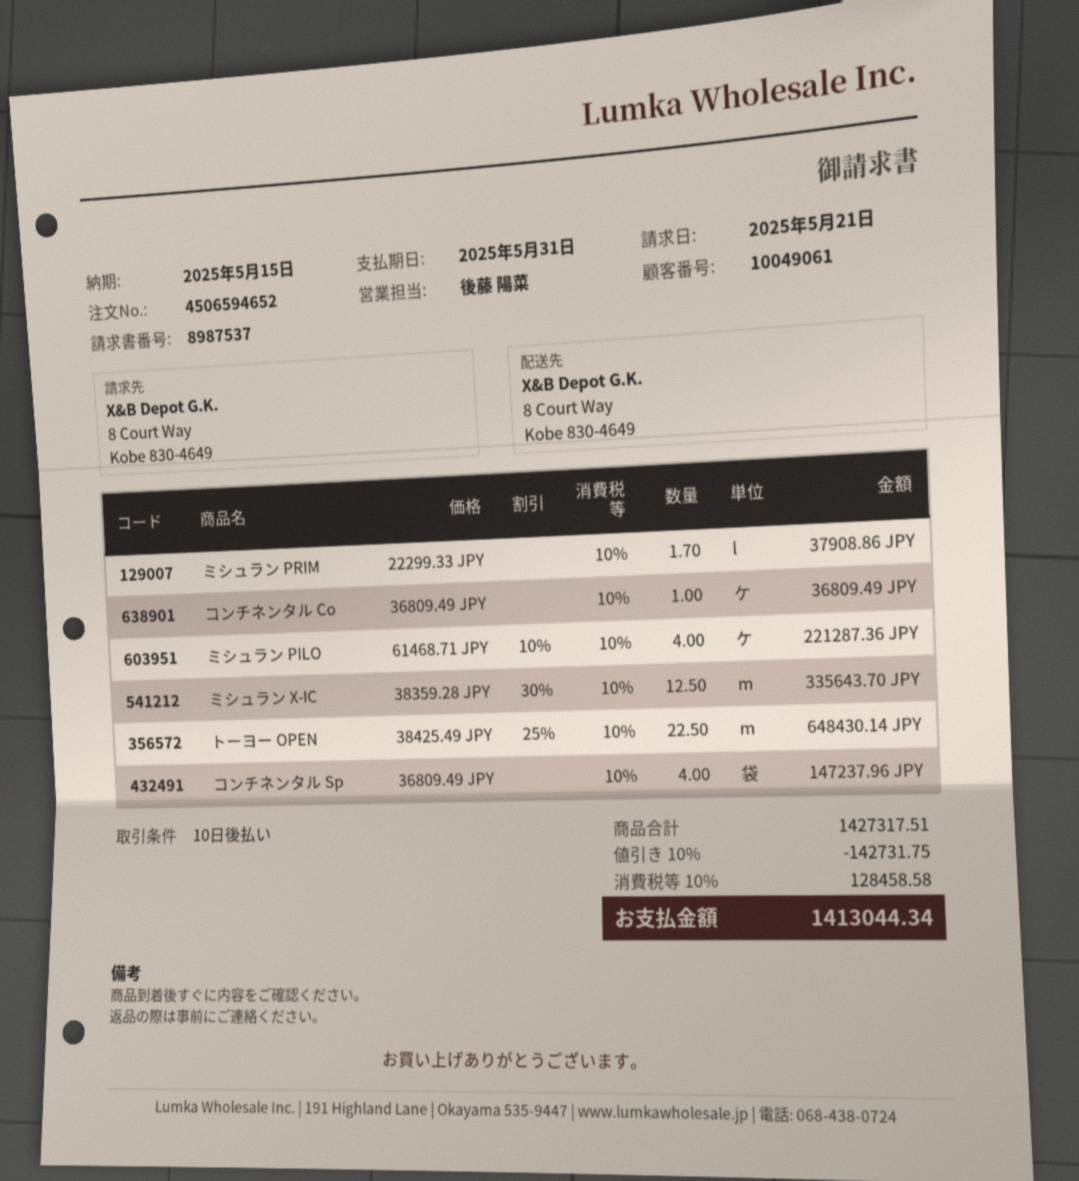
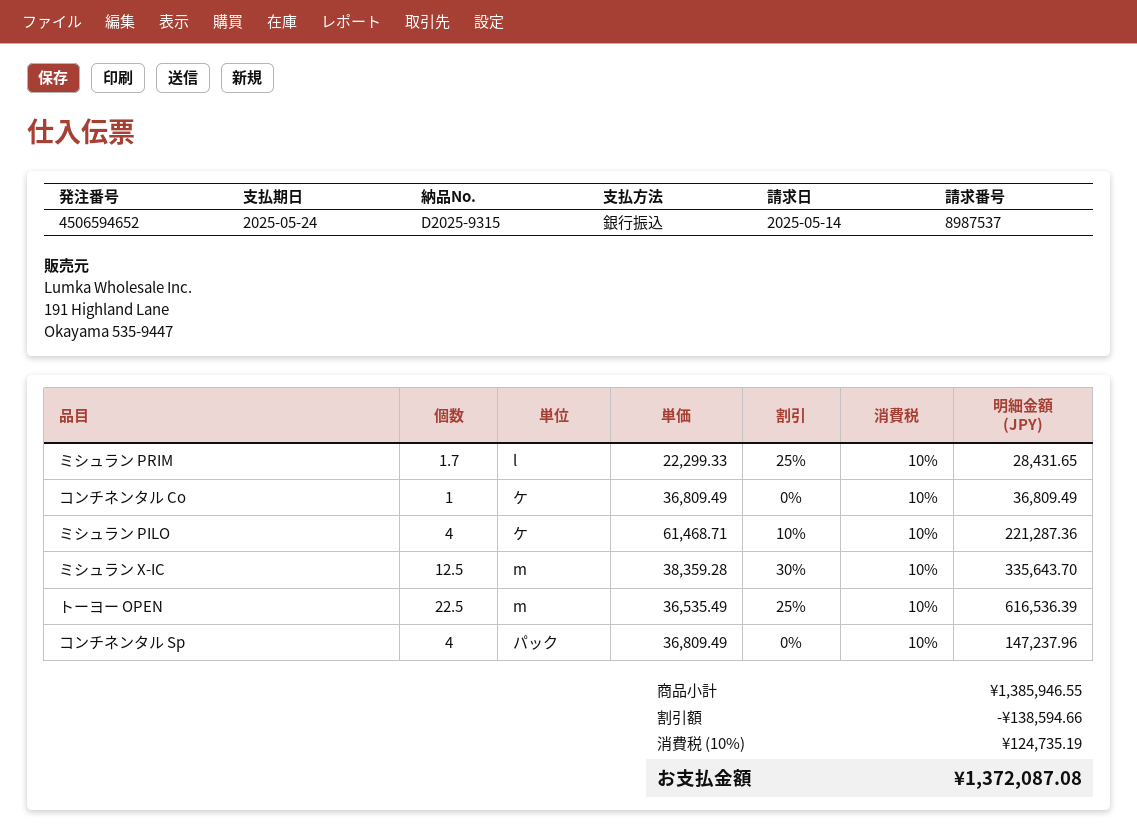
invoice date: 2025-05-21 -> 2025-05-14
due date: 2025-05-31 -> 2025-05-24
ミシュラン PRIM: 1.7 x 22299.33 = 37908.86 -> 1.7 x 22299.33 - 25% = 28431.65
トーヨー OPEN: 22.5 x 38425.49 - 25% = 648430.14 -> 22.5 x 36535.49 - 25% = 616536.39
subtotal: 1427317.51 -> 1385946.55
discount: 142731.75 -> 138594.66
tax: 10% = 128458.58 -> 10% = 124735.19
total: 1413044.34 -> 1372087.08

